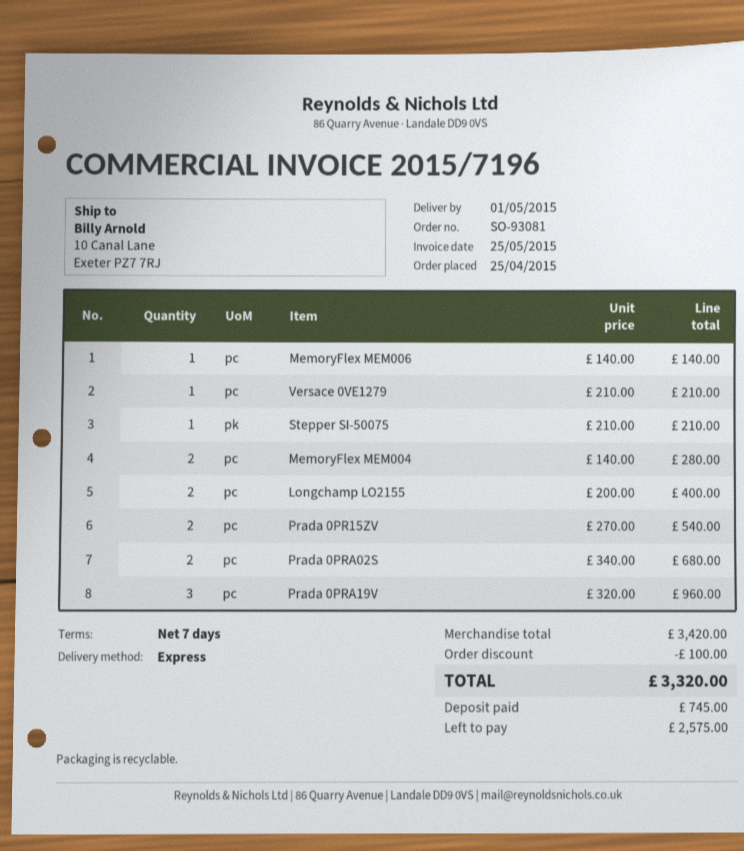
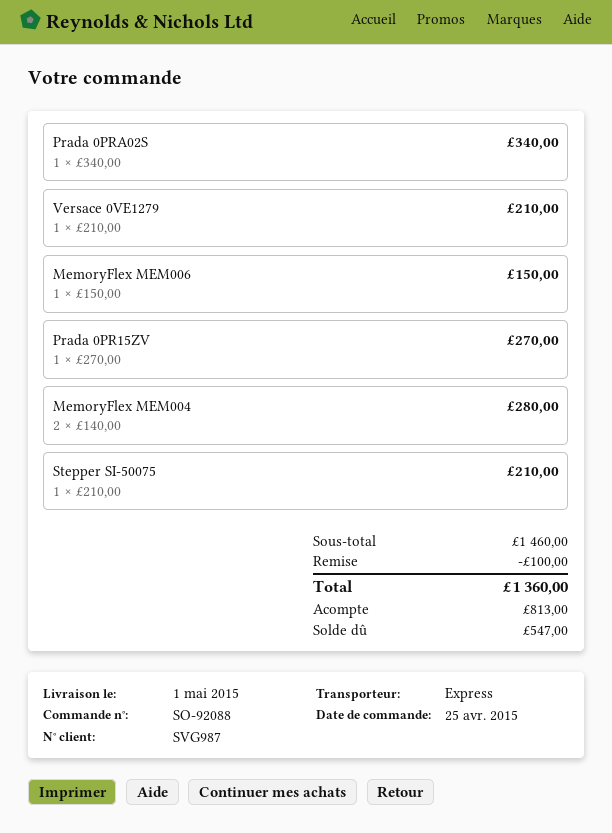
order number: SO-93081 -> SO-92088
MemoryFlex MEM006: 1 x 140.00 = 140.00 -> 1 x 150.00 = 150.00
Longchamp LO2155: 2 x 200.00 = 400.00 -> none
Prada 0PR15ZV: 2 x 270.00 = 540.00 -> 1 x 270.00 = 270.00
Prada 0PRA02S: 2 x 340.00 = 680.00 -> 1 x 340.00 = 340.00
Prada 0PRA19V: 3 x 320.00 = 960.00 -> none
subtotal: 3420.00 -> 1460.00
total: 3320.00 -> 1360.00
deposit: 745.00 -> 813.00
balance: 2575.00 -> 547.00

